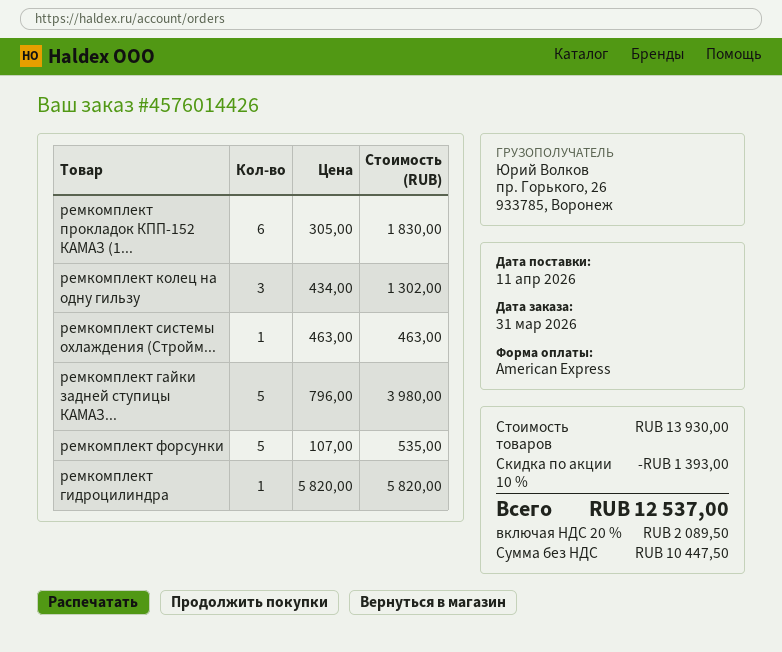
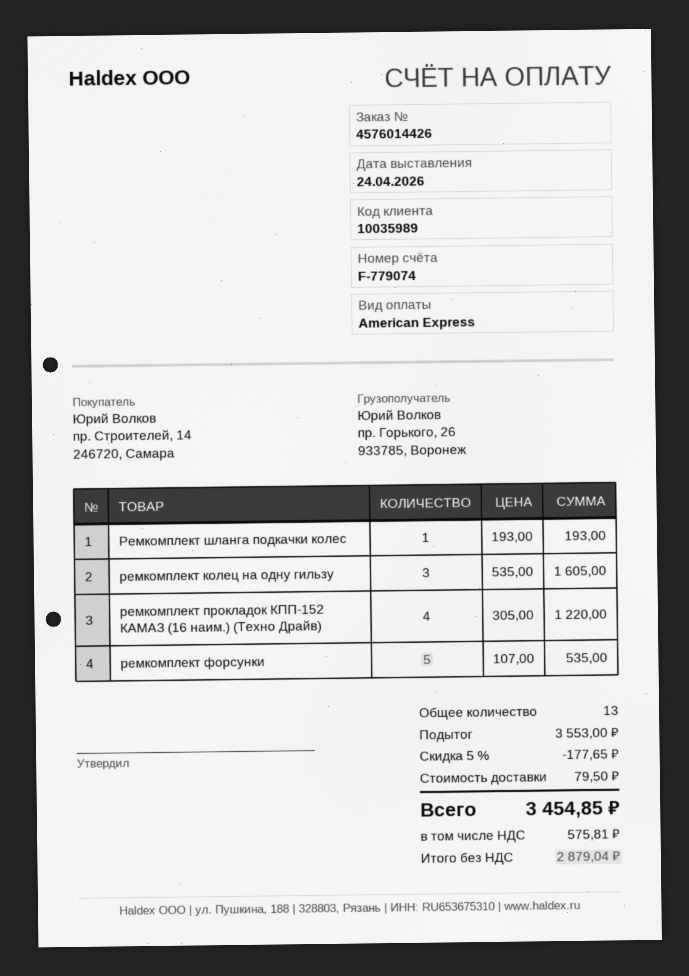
ремкомплект прокладок КПП-152 КАМАЗ (1...: 6 x 305.00 = 1830.00 -> 4 x 305.00 = 1220.00
ремкомплект колец на одну гильзу: 3 x 434.00 = 1302.00 -> 3 x 535.00 = 1605.00
ремкомплект системы охлаждения (Стройм...: 1 x 463.00 = 463.00 -> none
ремкомплект гайки задней ступицы КАМАЗ...: 5 x 796.00 = 3980.00 -> none
ремкомплект гидроцилиндра: 1 x 5820.00 = 5820.00 -> none
Ремкомплект шланга подкачки колес: none -> 1 x 193.00 = 193.00
subtotal: 13930.00 -> 3553.00
discount: 10% = 1393.00 -> 5% = 177.65
shipping: none -> 79.50
net: 10447.50 -> 2879.04
tax: 2089.50 -> 575.81
total: 12537.00 -> 3454.85

